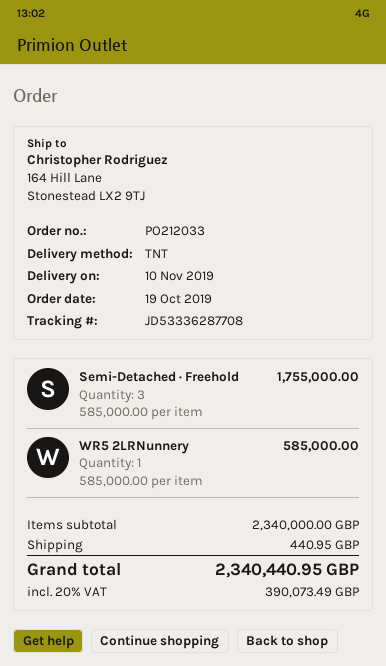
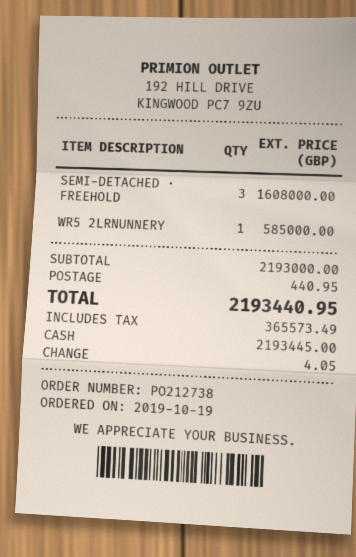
order number: PO212033 -> PO212738
Semi-Detached · Freehold: 3 for 1755000.00 -> 3 for 1608000.00
subtotal: 2340000.00 -> 2193000.00
tax: 390073.49 -> 365573.49
total: 2340440.95 -> 2193440.95

